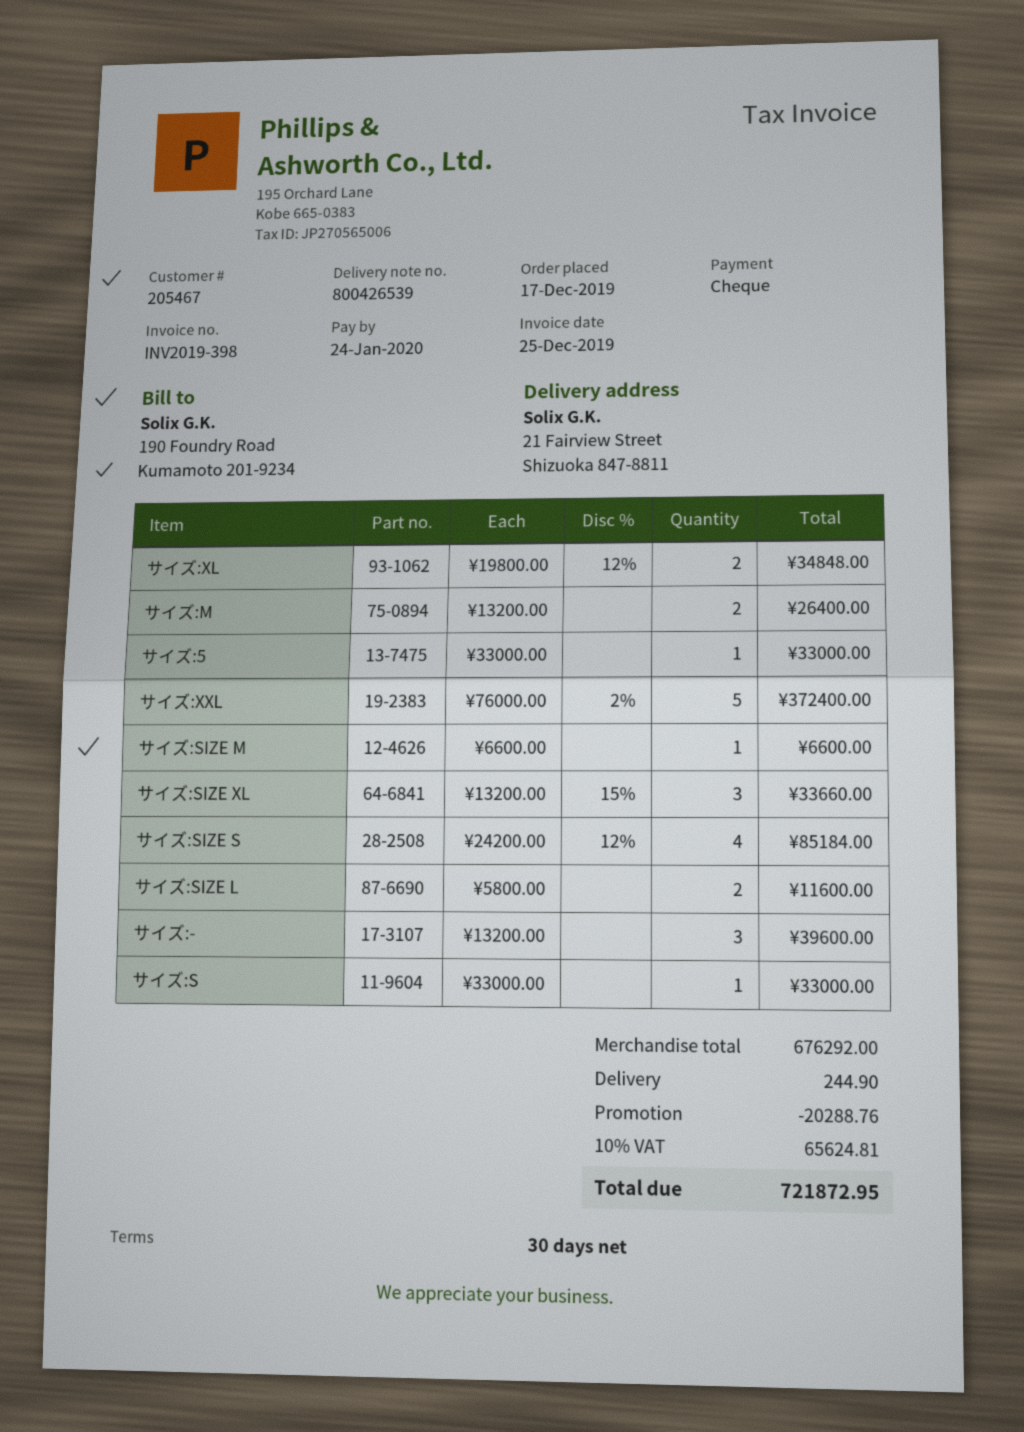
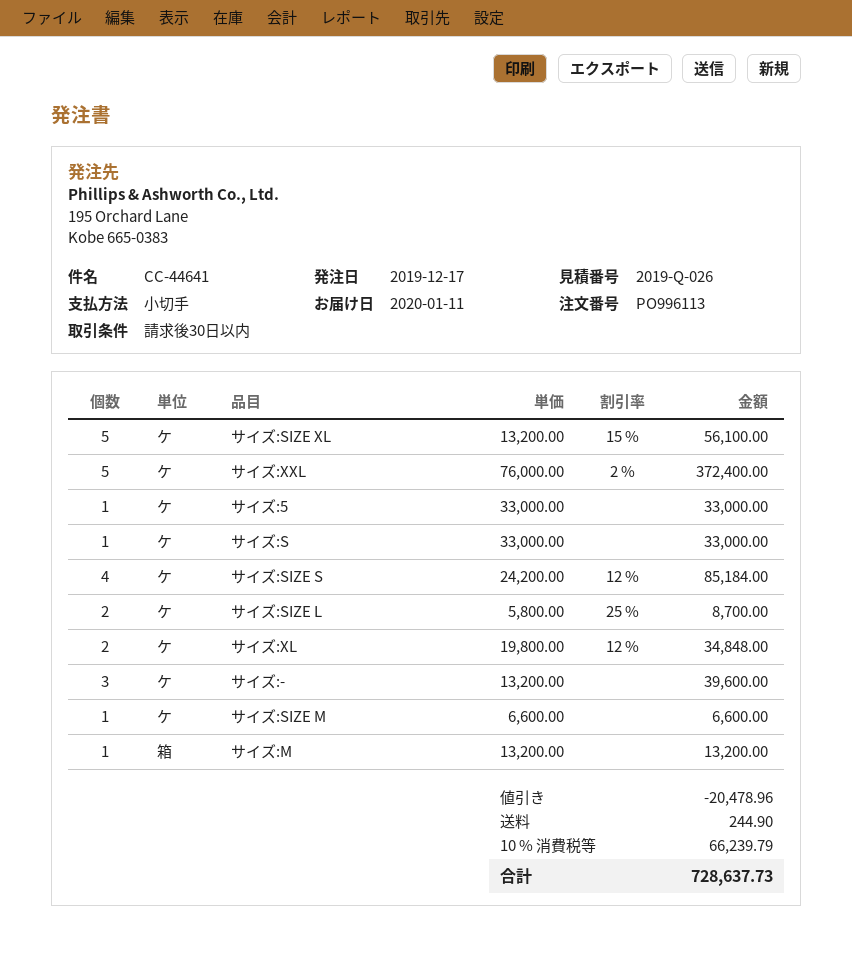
サイズ:M: 2 x 13200.00 = 26400.00 -> 1 x 13200.00 = 13200.00
サイズ:SIZE XL: 3 x 13200.00 - 15% = 33660.00 -> 5 x 13200.00 - 15% = 56100.00
サイズ:SIZE L: 2 x 5800.00 = 11600.00 -> 2 x 5800.00 - 25% = 8700.00
discount: 20288.76 -> 20478.96
tax: 10% = 65624.81 -> 10% = 66239.79
total: 721872.95 -> 728637.73

